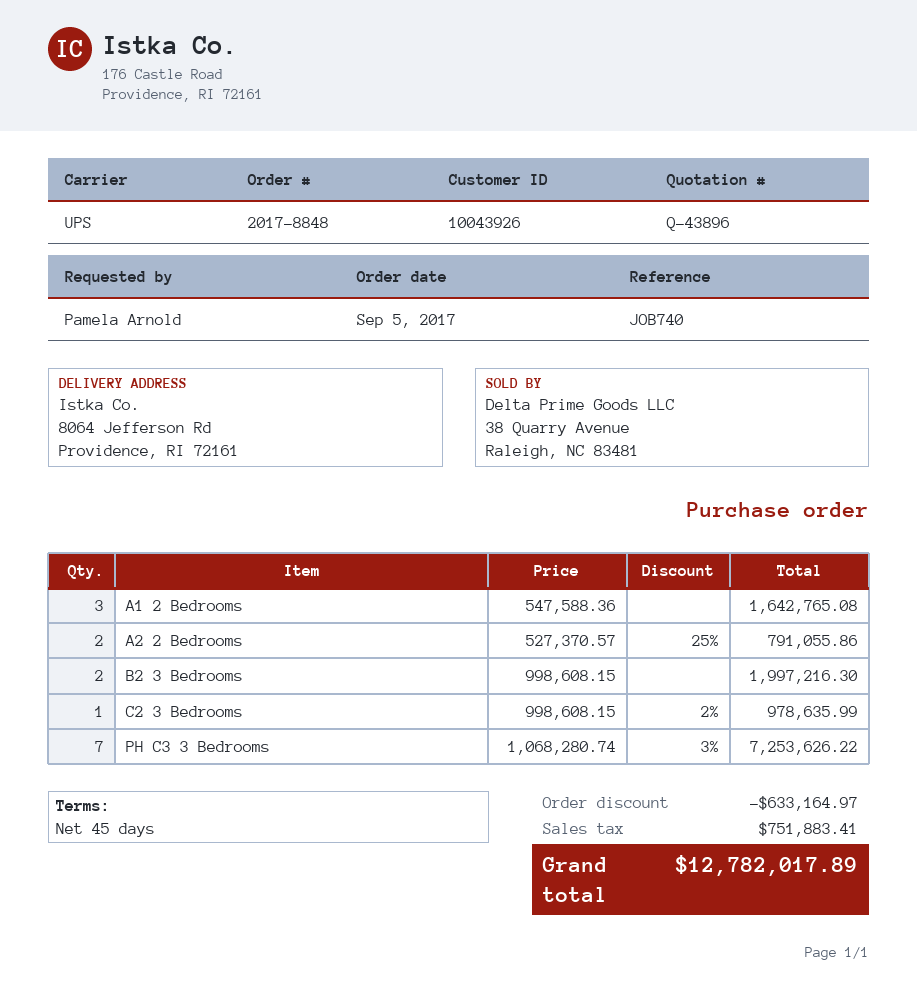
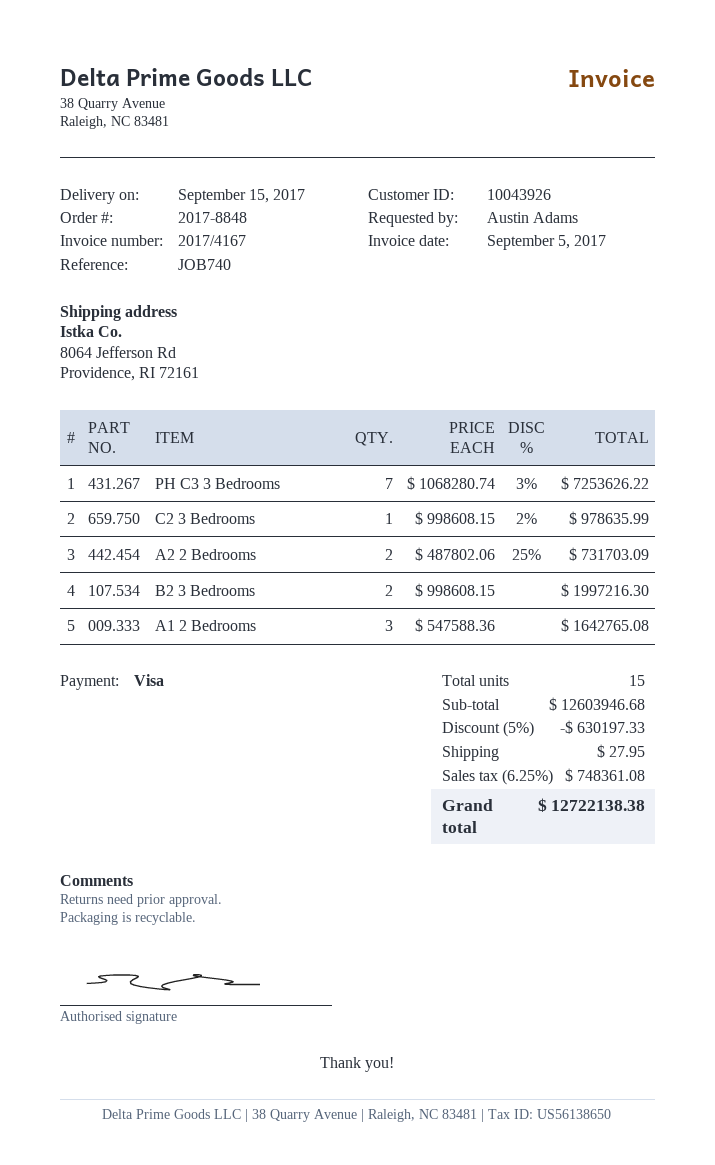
ordered by: Pamela Arnold -> Austin Adams
A2 2 Bedrooms: 2 x 527370.57 - 25% = 791055.86 -> 2 x 487802.06 - 25% = 731703.09
discount: 633164.97 -> 630197.33
shipping: none -> 27.95
tax: 751883.41 -> 748361.08
total: 12782017.89 -> 12722138.38

